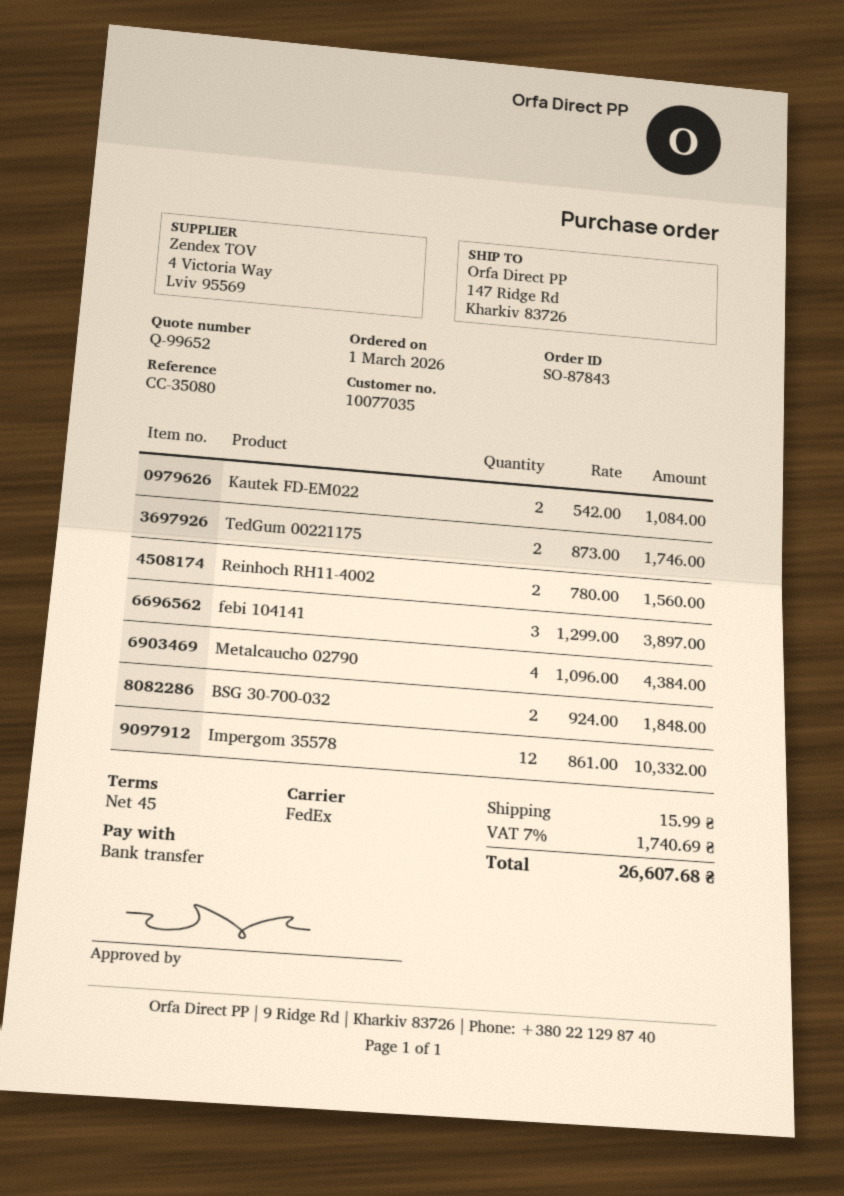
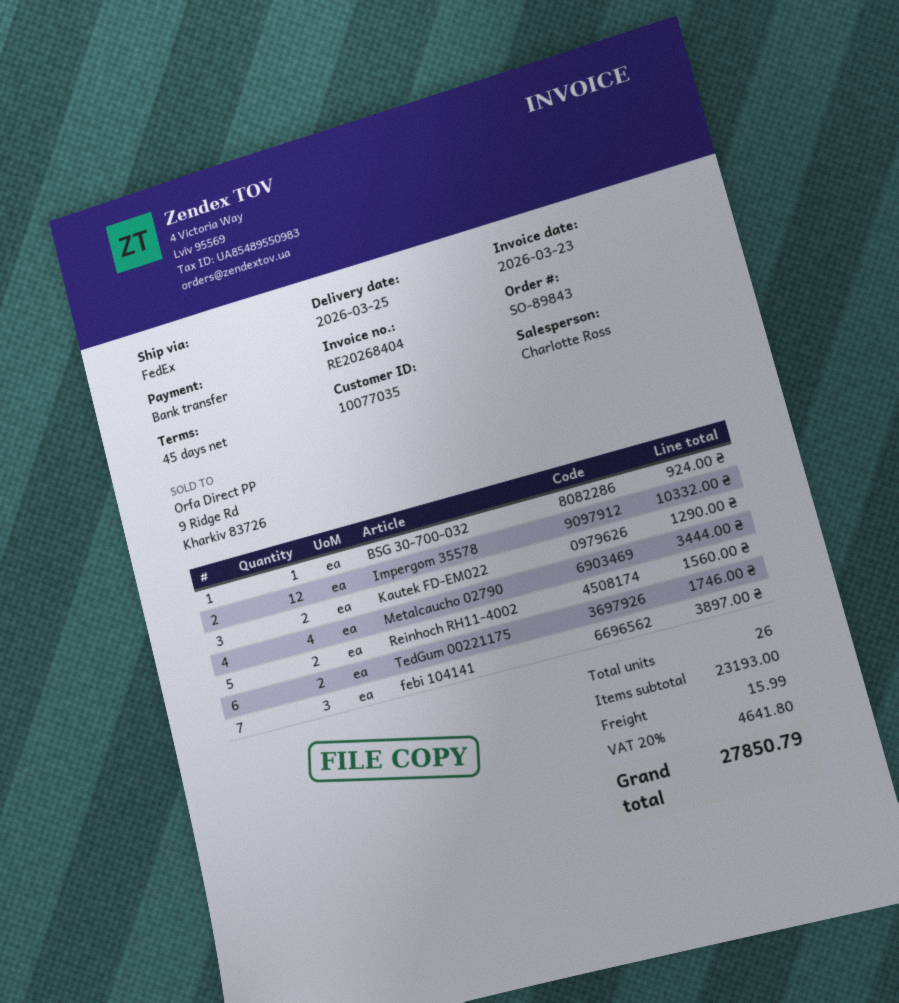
order number: SO-87843 -> SO-89843
Kautek FD-EM022: 2 for 1084.00 -> 2 for 1290.00
Metalcaucho 02790: 4 for 4384.00 -> 4 for 3444.00
BSG 30-700-032: 2 for 1848.00 -> 1 for 924.00
tax: 7% = 1740.69 -> 20% = 4641.80
total: 26607.68 -> 27850.79

